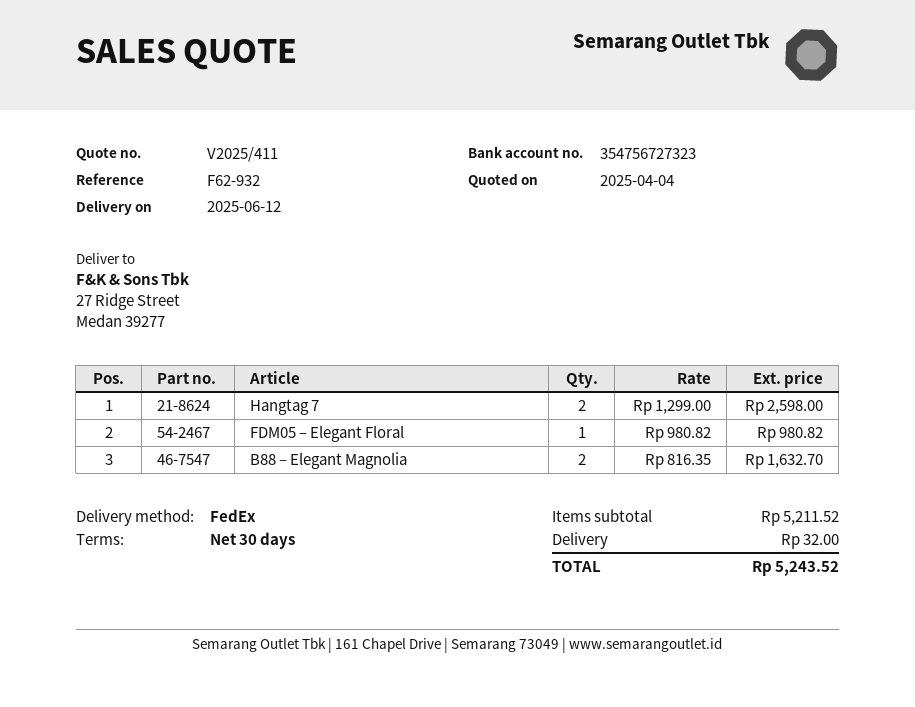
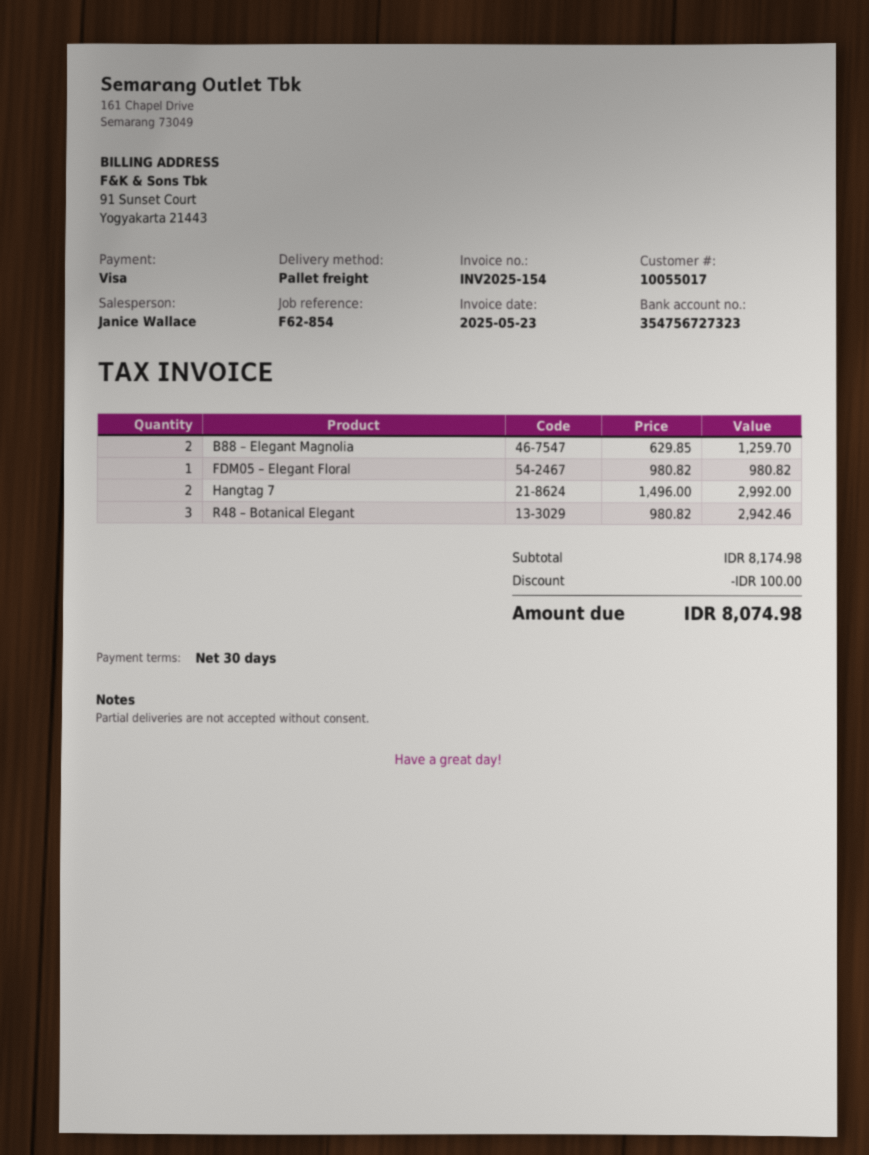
reference: F62-932 -> F62-854
shipping method: FedEx -> pallet freight
Hangtag 7: 2 x 1299.00 = 2598.00 -> 2 x 1496.00 = 2992.00
B88 – Elegant Magnolia: 2 x 816.35 = 1632.70 -> 2 x 629.85 = 1259.70
R48 – Botanical Elegant: none -> 3 x 980.82 = 2942.46
subtotal: 5211.52 -> 8174.98
discount: none -> 100.00
shipping: 32.00 -> none
total: 5243.52 -> 8074.98

